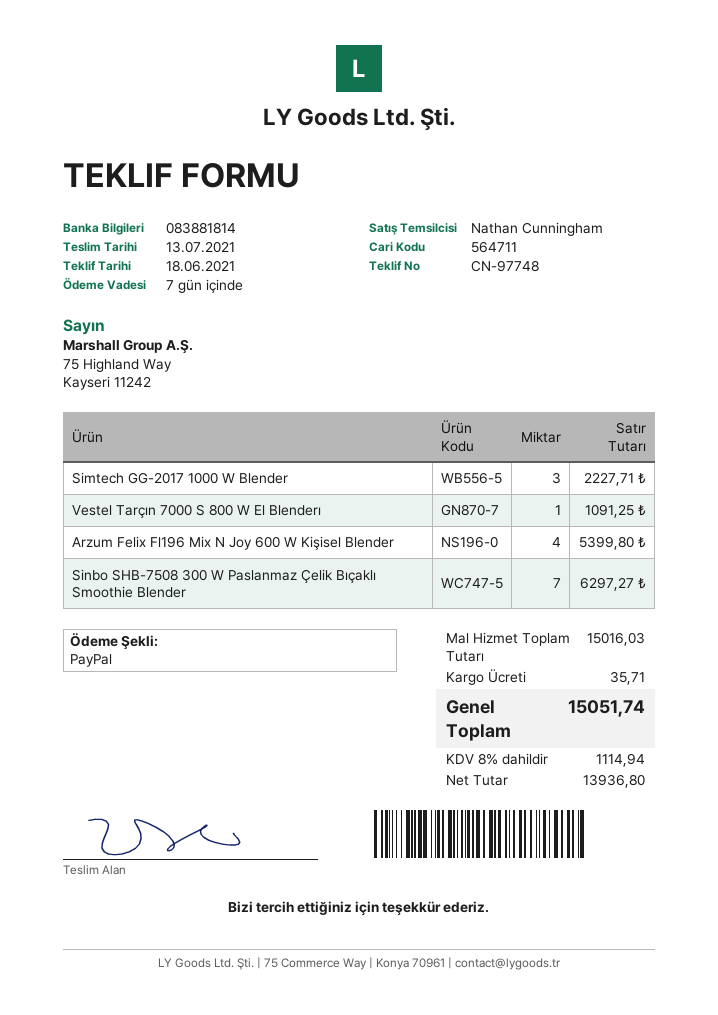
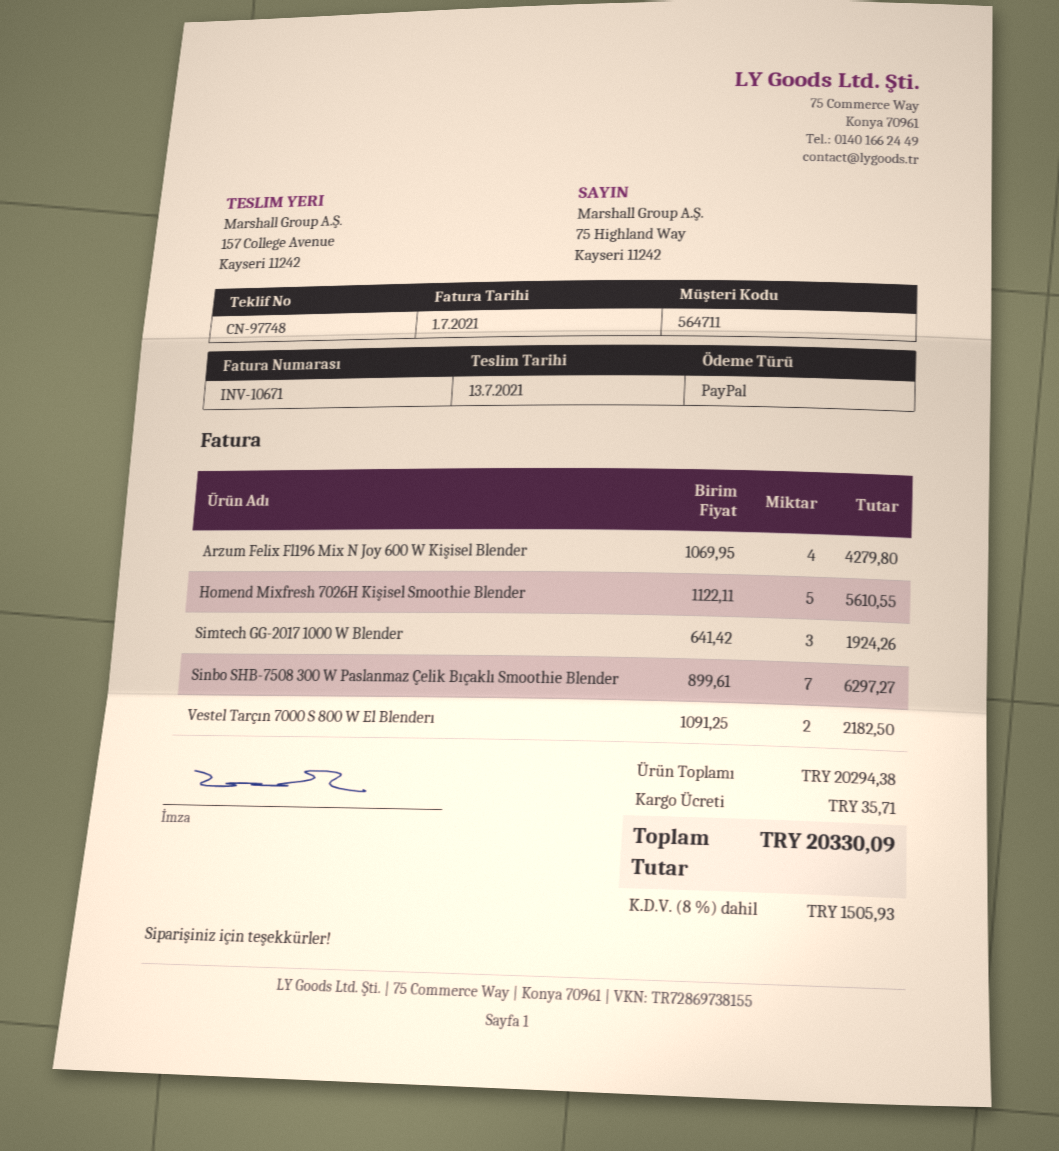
Simtech GG-2017 1000 W Blender: 3 for 2227.71 -> 3 for 1924.26
Vestel Tarçın 7000 S 800 W El Blenderı: 1 for 1091.25 -> 2 for 2182.50
Arzum Felix Fl196 Mix N Joy 600 W Kişisel Blender: 4 for 5399.80 -> 4 for 4279.80
Homend Mixfresh 7026H Kişisel Smoothie Blender: none -> 5 for 5610.55
subtotal: 15016.03 -> 20294.38
tax: 8% = 1114.94 -> 8% = 1505.93
total: 15051.74 -> 20330.09

